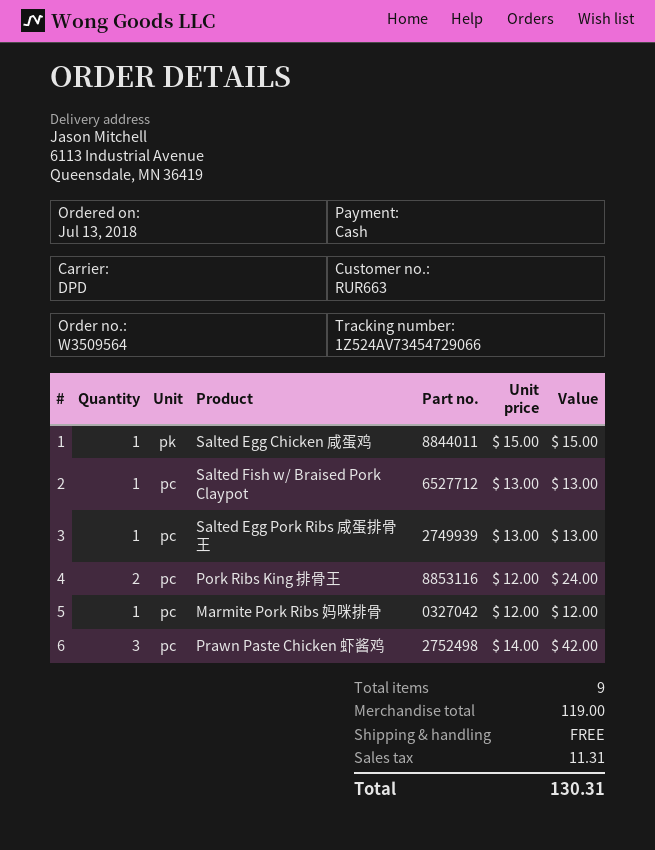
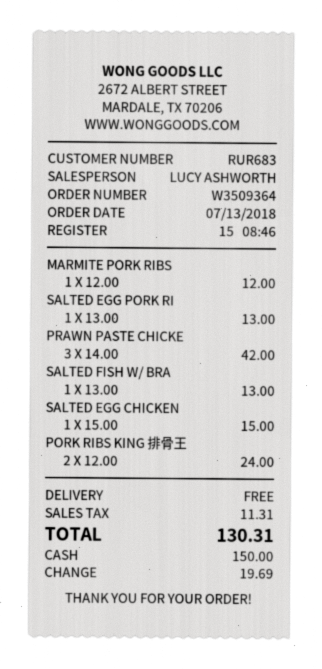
order number: W3509564 -> W3509364
customer number: RUR663 -> RUR683

